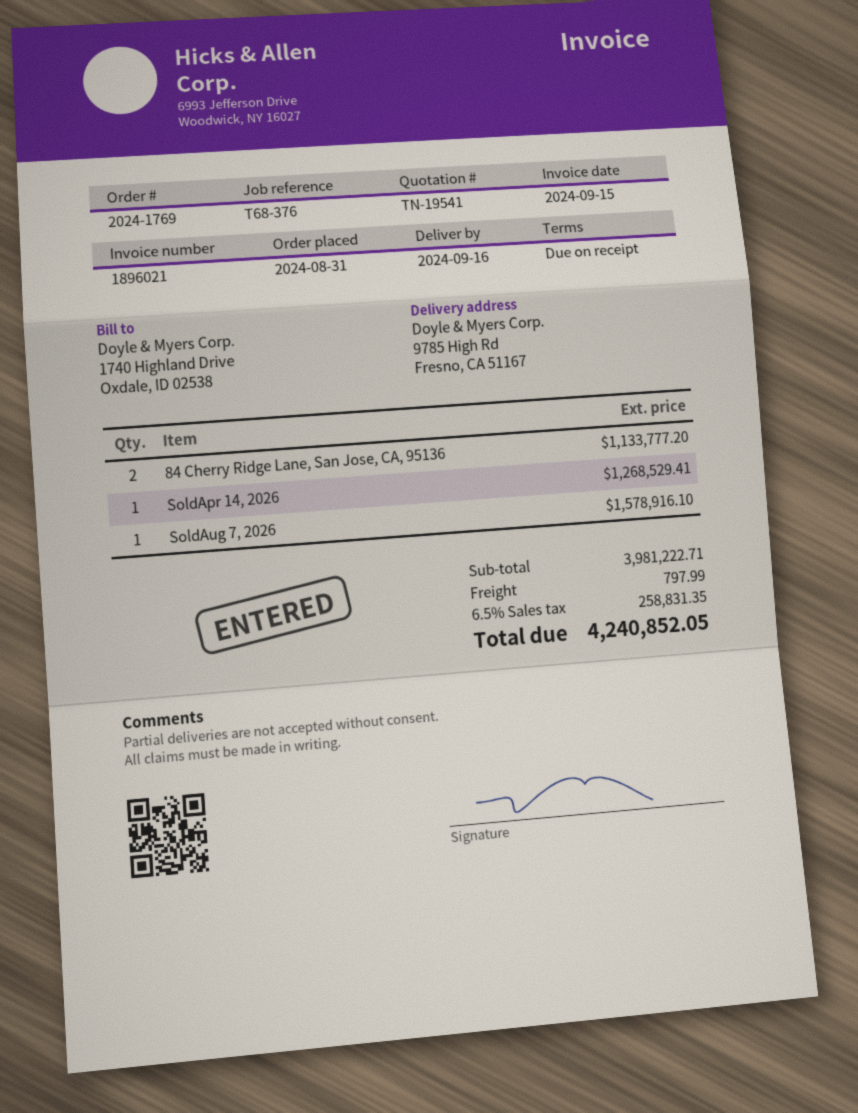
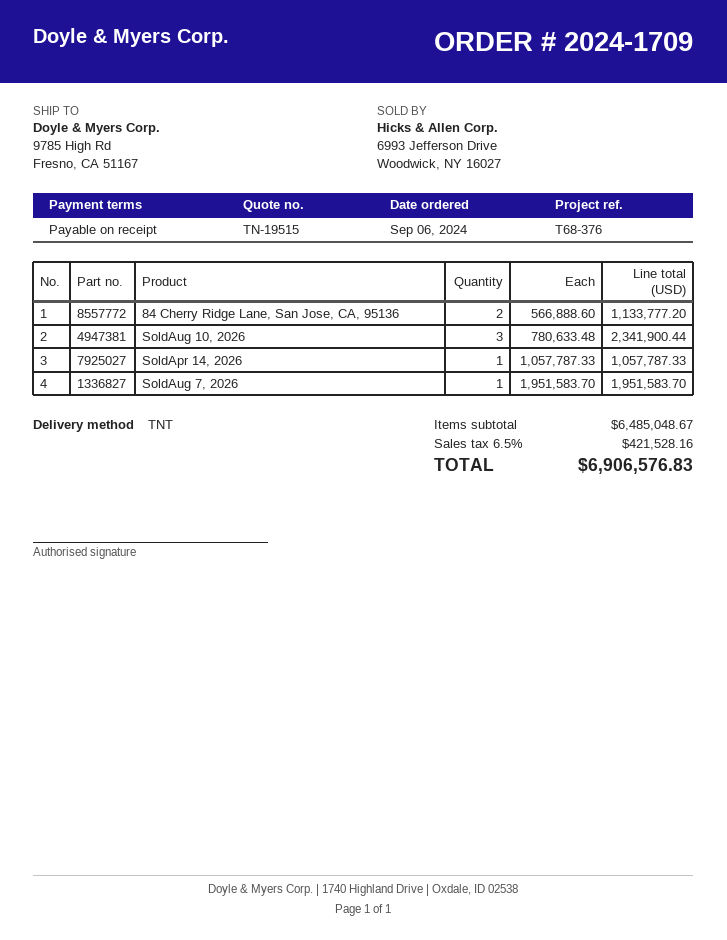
quote number: TN-19541 -> TN-19515
order number: 2024-1769 -> 2024-1709
order date: 2024-08-31 -> 2024-09-06
SoldApr 14, 2026: 1 for 1268529.41 -> 1 for 1057787.33
SoldAug 7, 2026: 1 for 1578916.10 -> 1 for 1951583.70
SoldAug 10, 2026: none -> 3 for 2341900.44
subtotal: 3981222.71 -> 6485048.67
shipping: 797.99 -> none
tax: 6.5% = 258831.35 -> 6.5% = 421528.16
total: 4240852.05 -> 6906576.83

